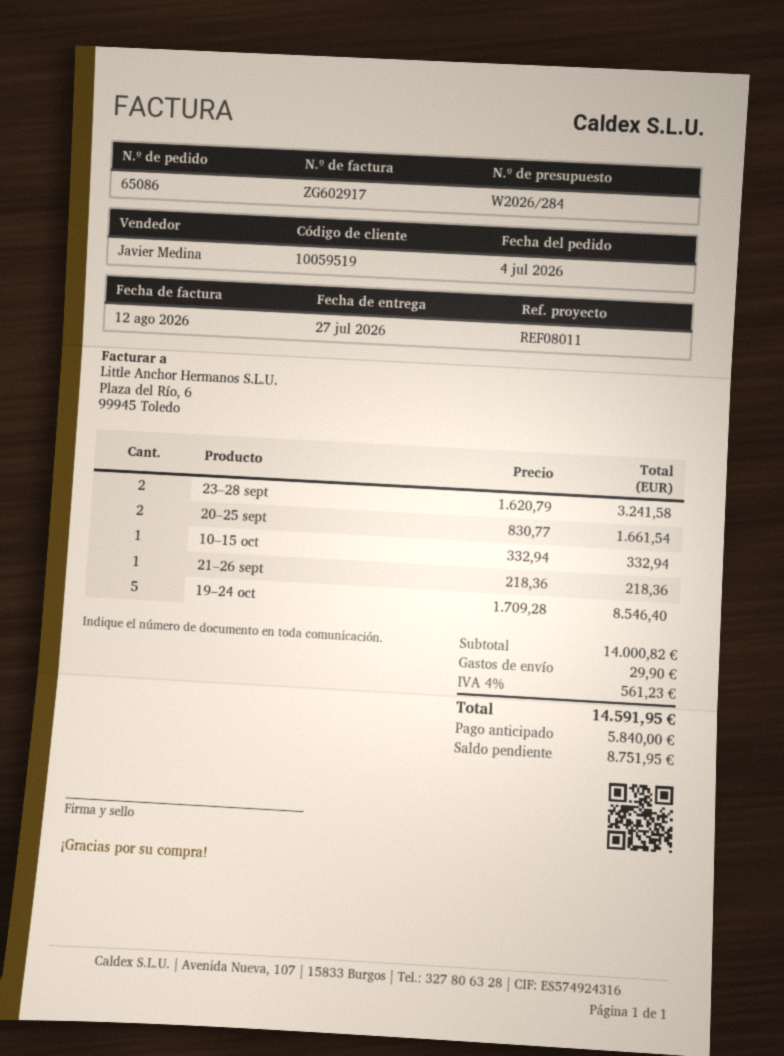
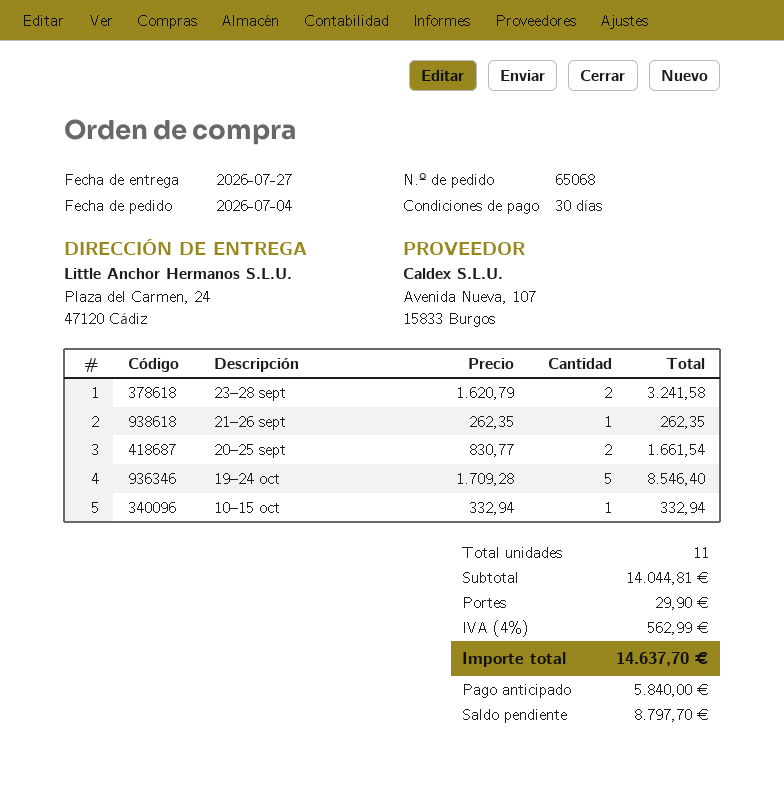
order number: 65086 -> 65068
21–26 sept: 1 x 218.36 = 218.36 -> 1 x 262.35 = 262.35
subtotal: 14000.82 -> 14044.81
tax: 4% = 561.23 -> 4% = 562.99
total: 14591.95 -> 14637.70
balance: 8751.95 -> 8797.70

